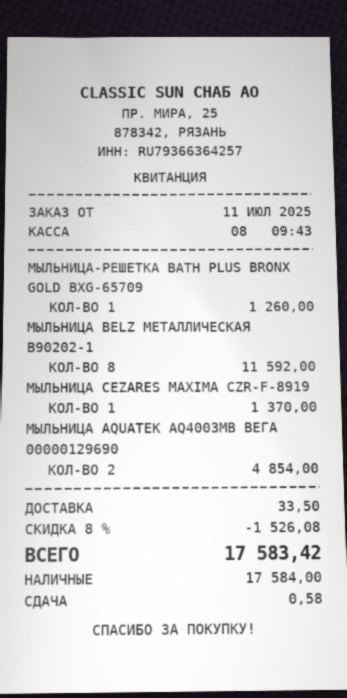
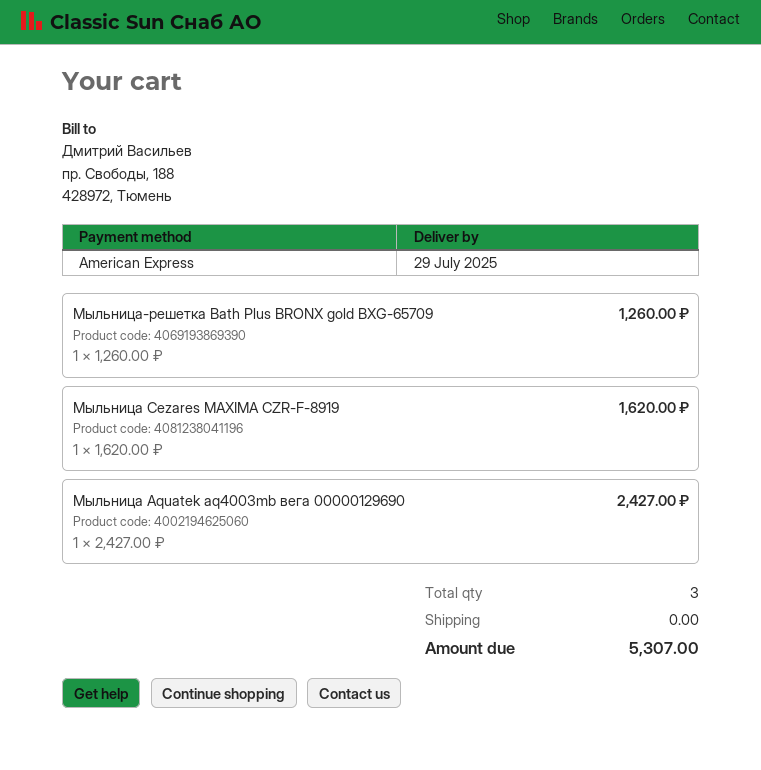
payment method: cash -> American Express
МЫЛЬНИЦА BELZ МЕТАЛЛИЧЕСКАЯ B90202-1: 8 for 11592.00 -> none
МЫЛЬНИЦА CEZARES MAXIMA CZR-F-8919: 1 for 1370.00 -> 1 for 1620.00
МЫЛЬНИЦА AQUATEK AQ4003MB ВЕГА 00000129690: 2 for 4854.00 -> 1 for 2427.00
discount: 8% = 1526.08 -> none
shipping: 33.50 -> 0.00
total: 17583.42 -> 5307.00

